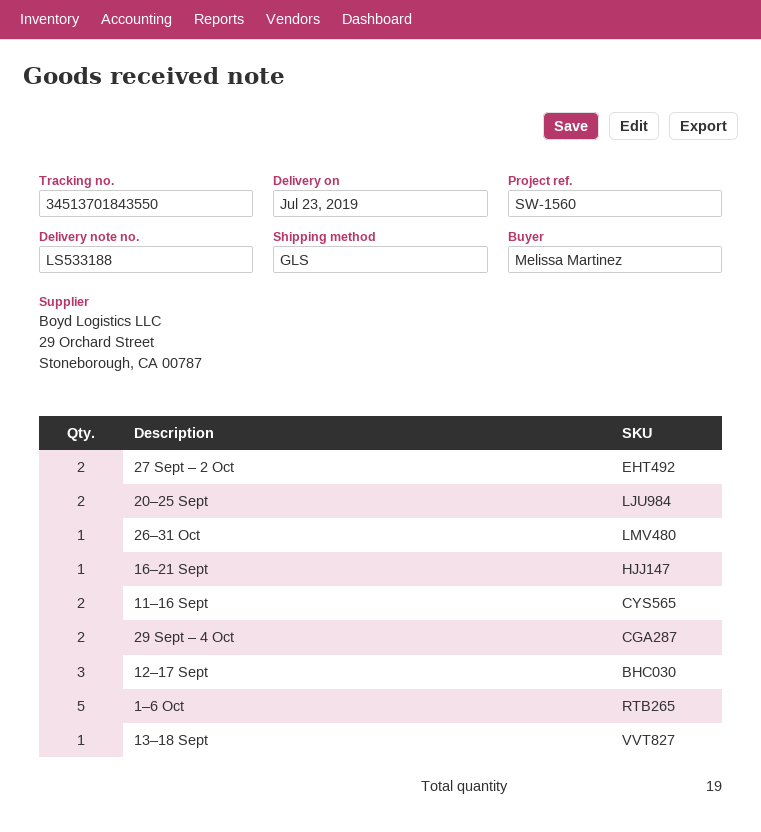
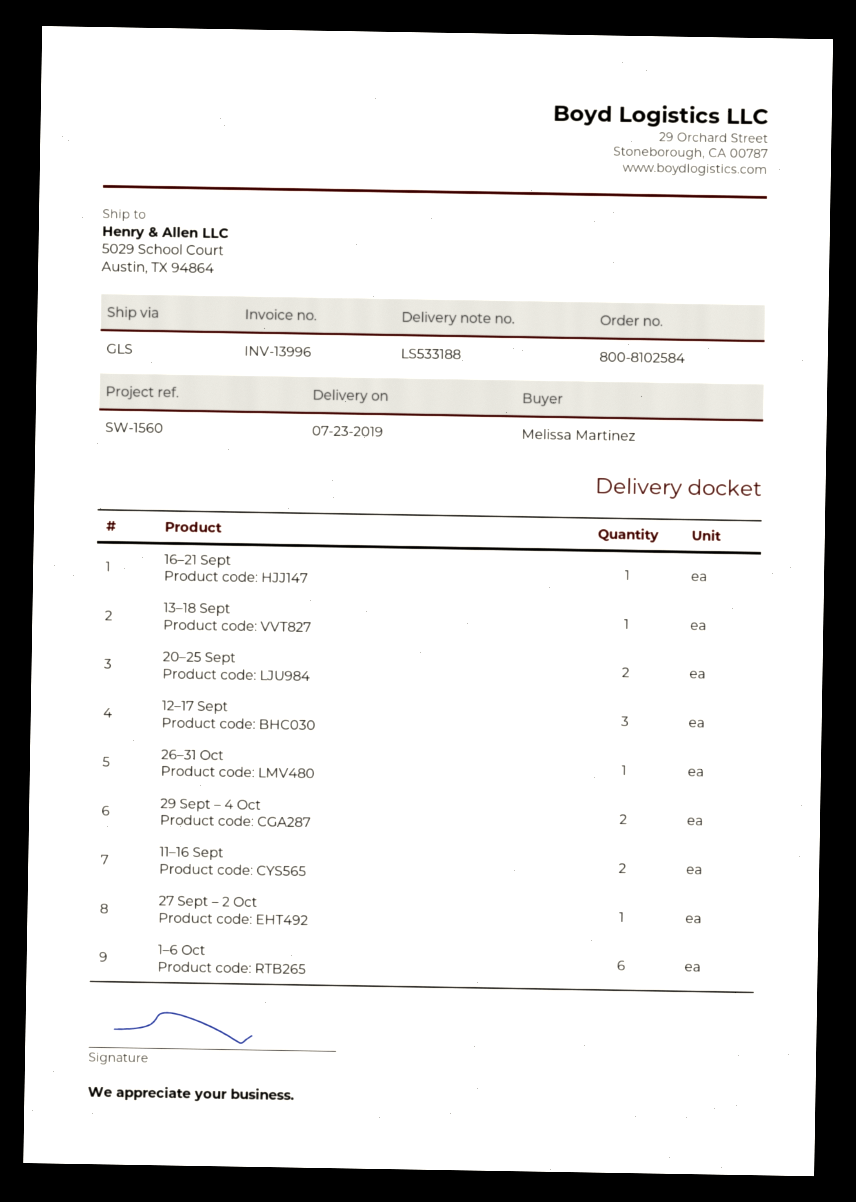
27 Sept – 2 Oct: 2 -> 1
1–6 Oct: 5 -> 6

